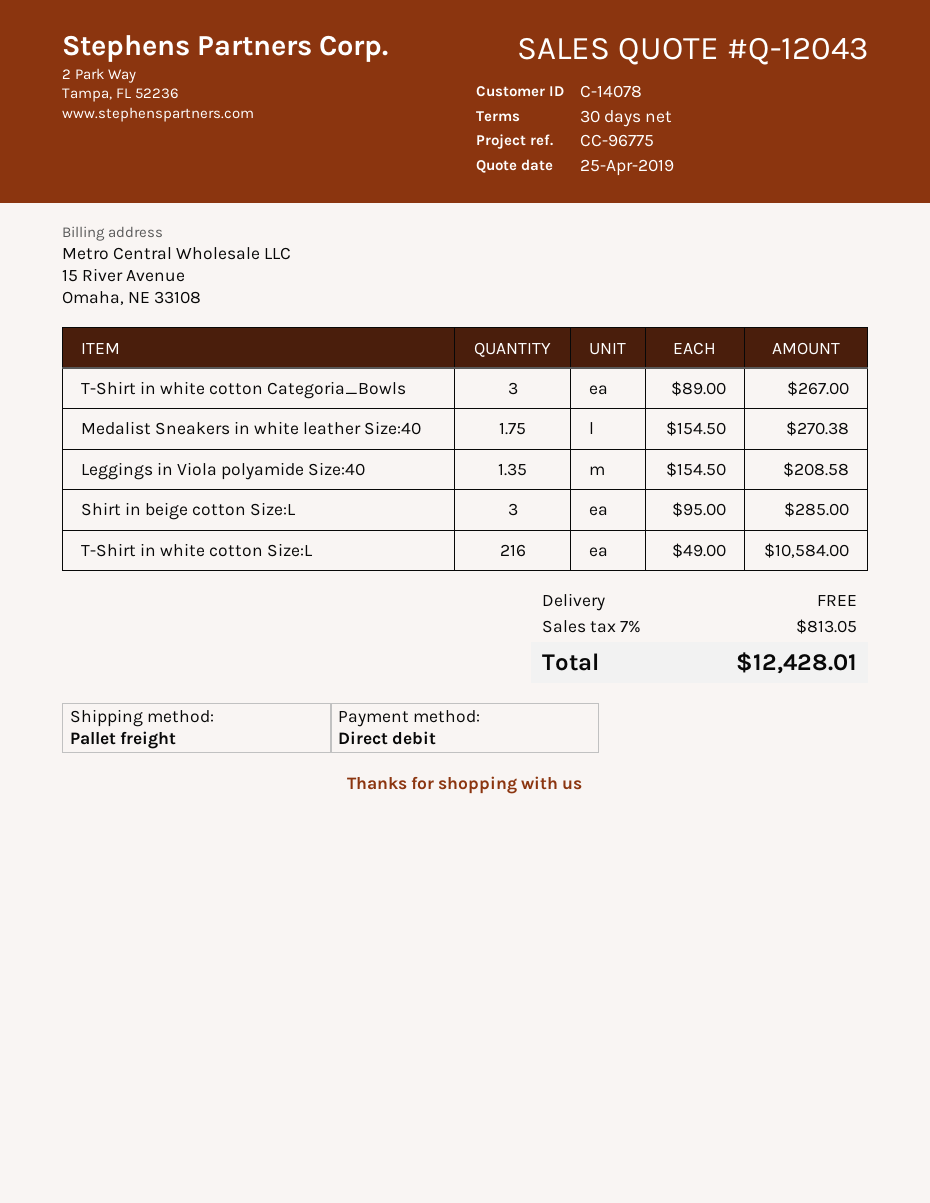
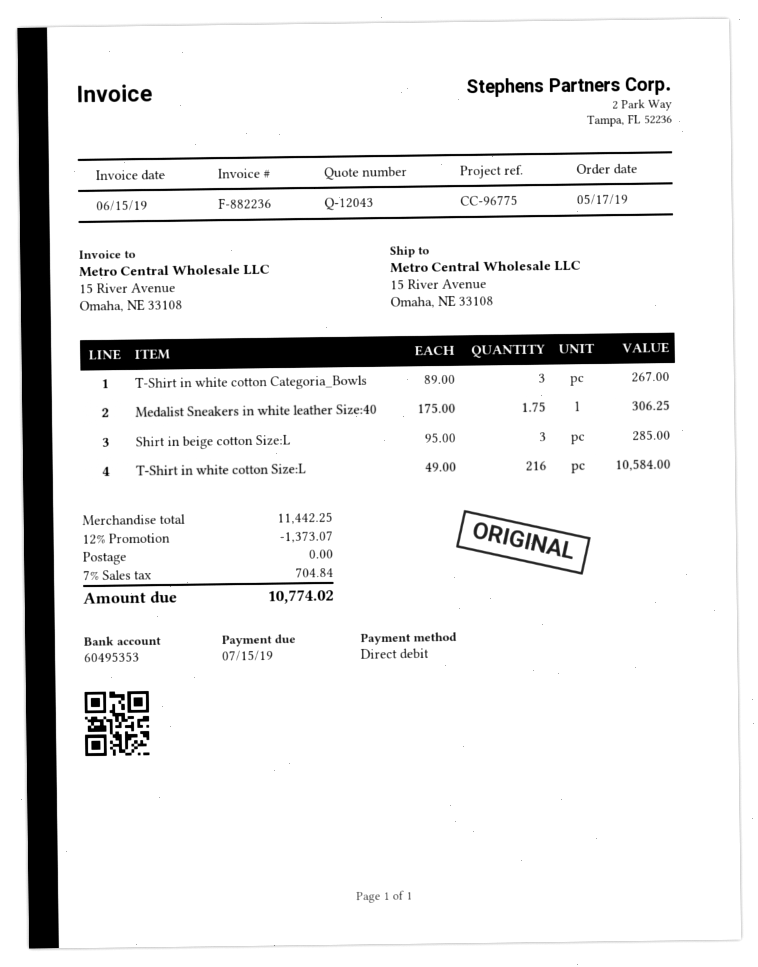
Medalist Sneakers in white leather Size:40: 1.75 x 154.50 = 270.38 -> 1.75 x 175.00 = 306.25
Leggings in Viola polyamide Size:40: 1.35 x 154.50 = 208.58 -> none
discount: none -> 12% = 1373.07
tax: 7% = 813.05 -> 7% = 704.84
total: 12428.01 -> 10774.02

